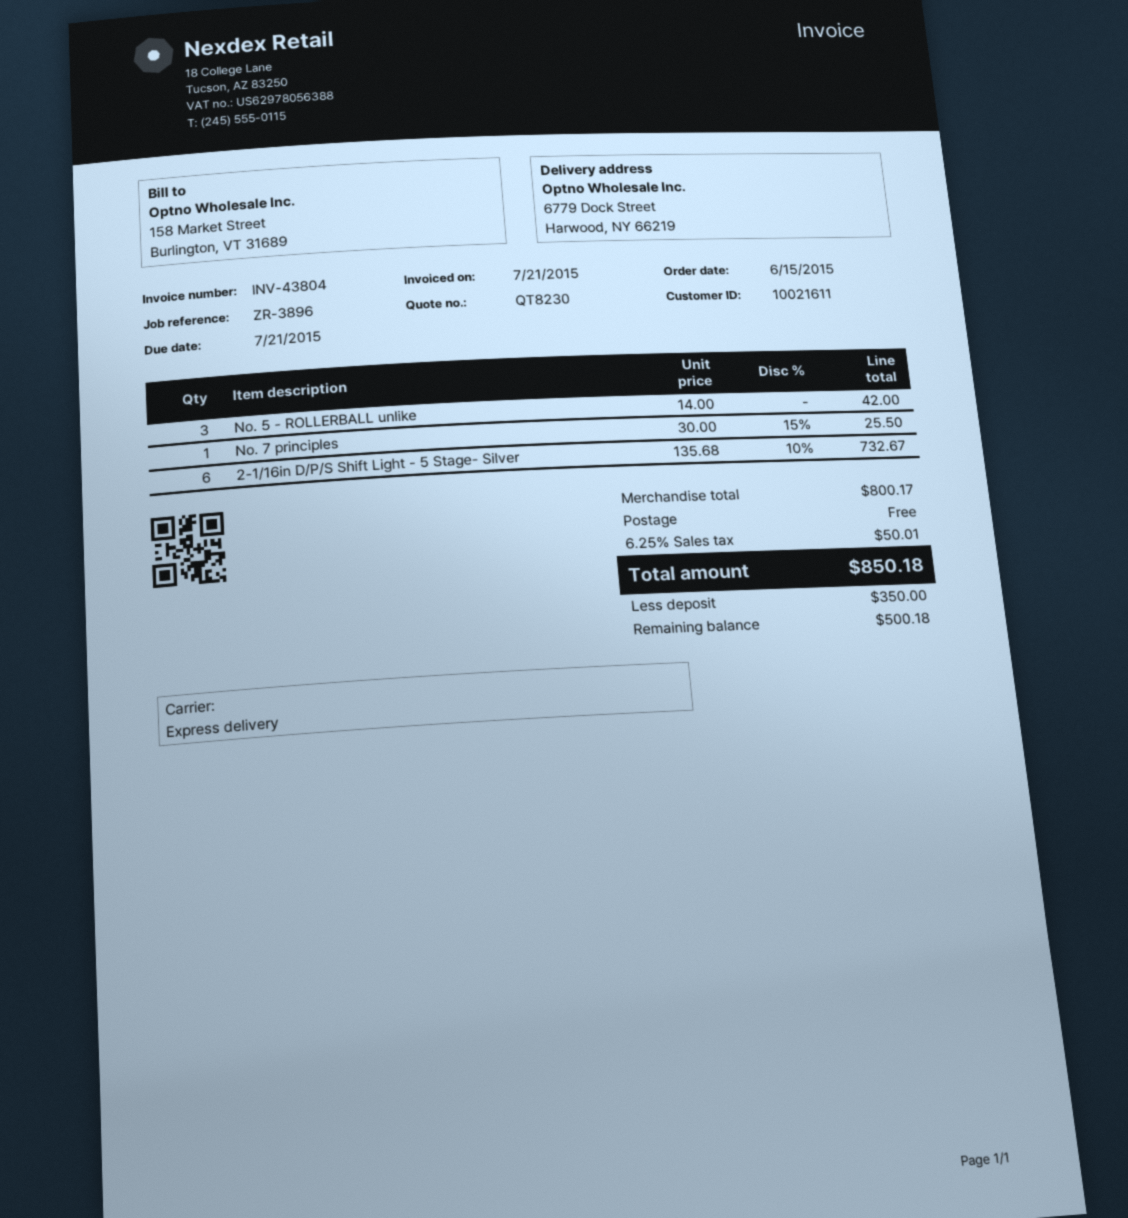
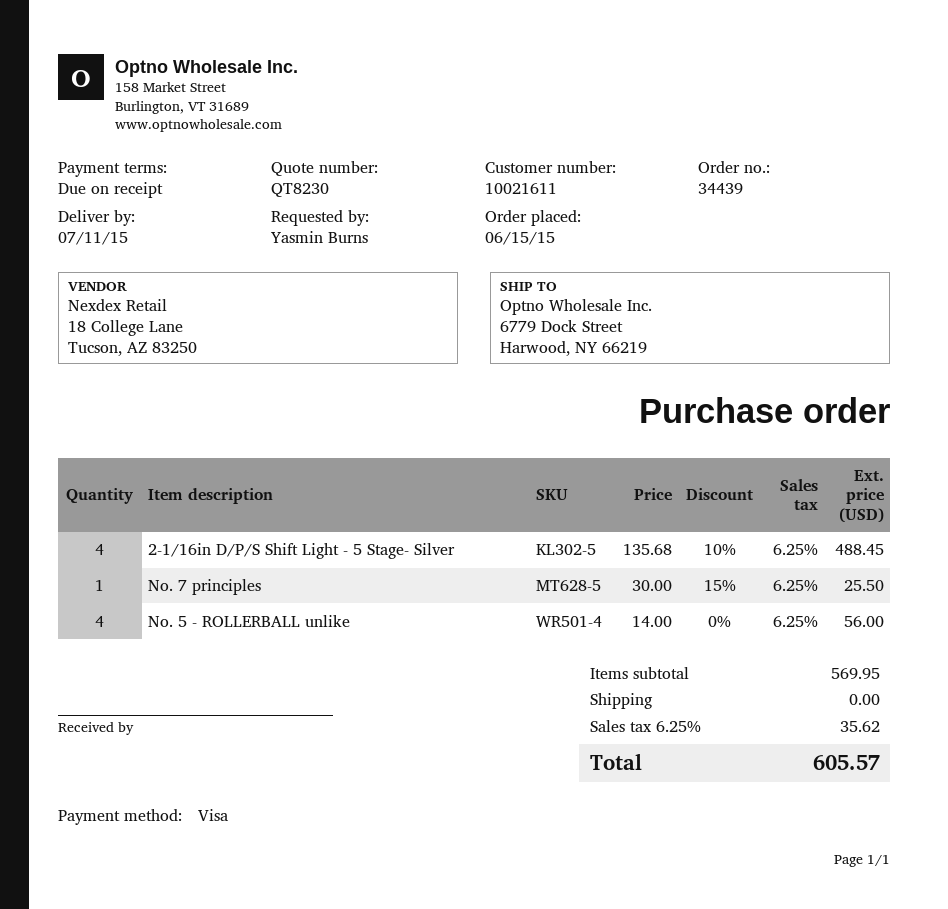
No. 5 - ROLLERBALL unlike: 3 x 14.00 = 42.00 -> 4 x 14.00 = 56.00
2-1/16in D/P/S Shift Light - 5 Stage- Silver: 6 x 135.68 - 10% = 732.67 -> 4 x 135.68 - 10% = 488.45
subtotal: 800.17 -> 569.95
tax: 6.25% = 50.01 -> 6.25% = 35.62
total: 850.18 -> 605.57

